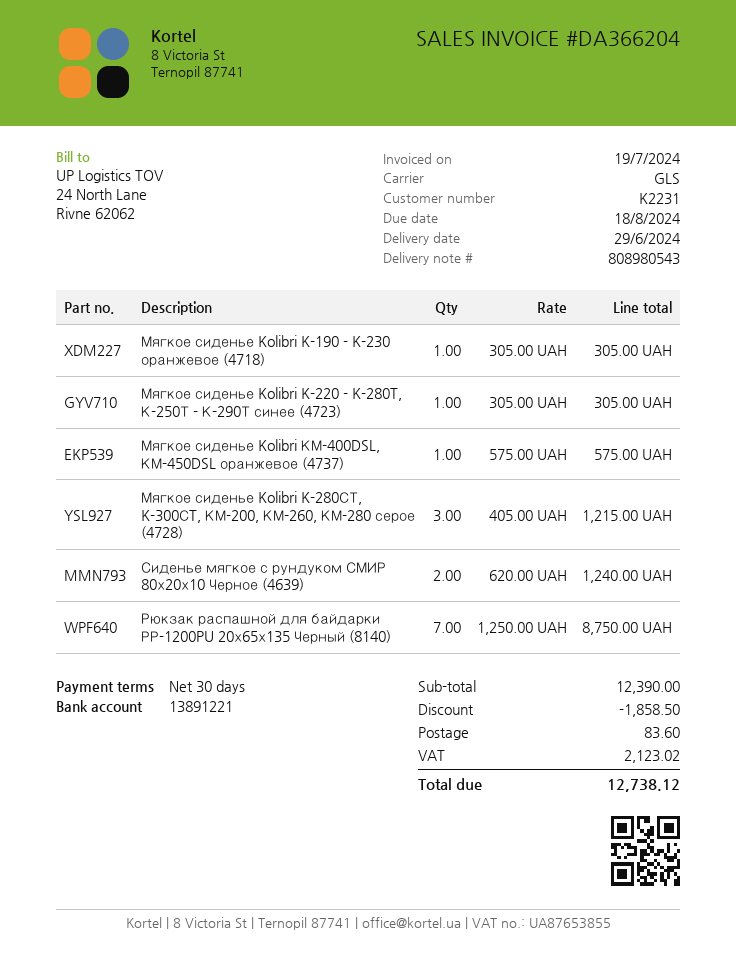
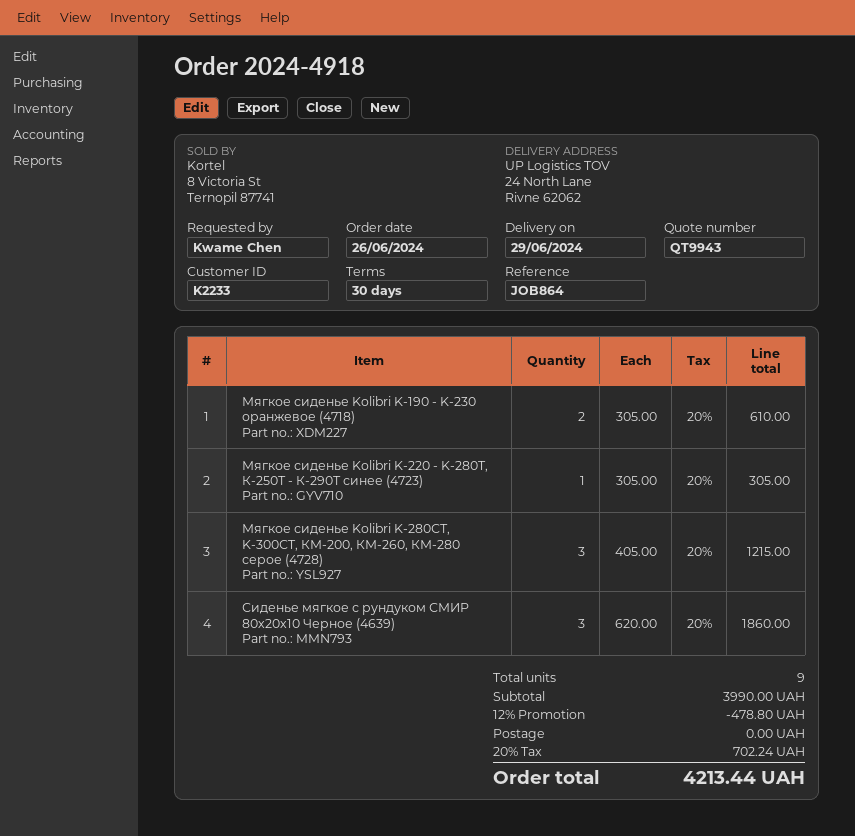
customer number: K2231 -> K2233
Мягкое сиденье Kolibri K-190 - K-230 оранжевое (4718): 1 x 305.00 = 305.00 -> 2 x 305.00 = 610.00
Мягкое сиденье Kolibri КМ-400DSL, КМ-450DSL оранжевое (4737): 1 x 575.00 = 575.00 -> none
Сиденье мягкое с рундуком СМИР 80х20х10 Черное (4639): 2 x 620.00 = 1240.00 -> 3 x 620.00 = 1860.00
Рюкзак распашной для байдарки РР-1200PU 20х65х135 Черный (8140): 7 x 1250.00 = 8750.00 -> none
subtotal: 12390.00 -> 3990.00
discount: 1858.50 -> 478.80
shipping: 83.60 -> 0.00
tax: 2123.02 -> 702.24
total: 12738.12 -> 4213.44

